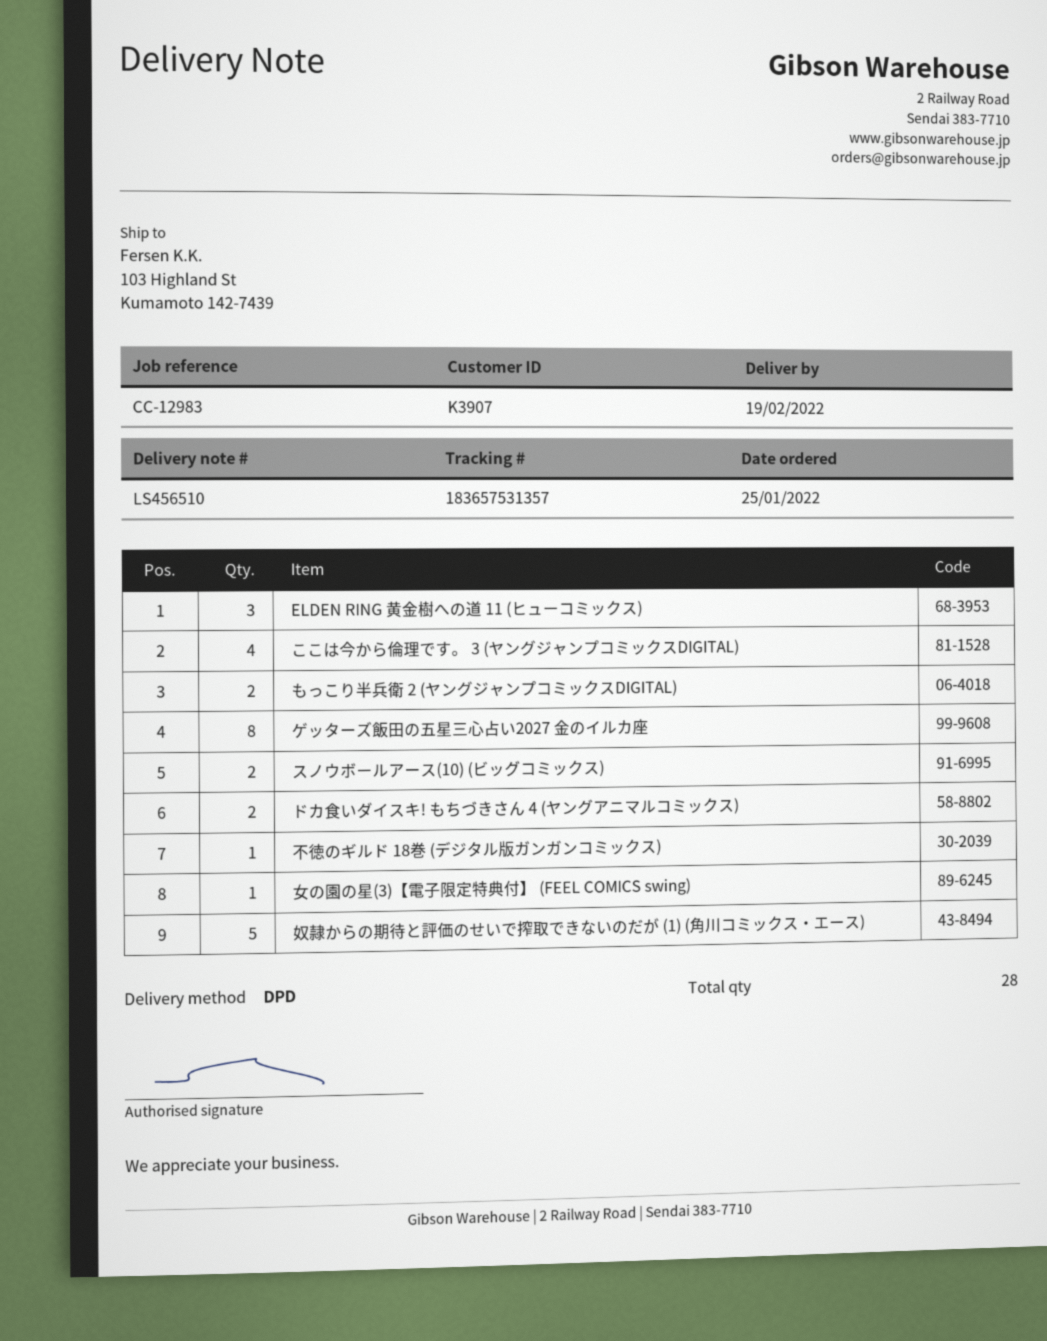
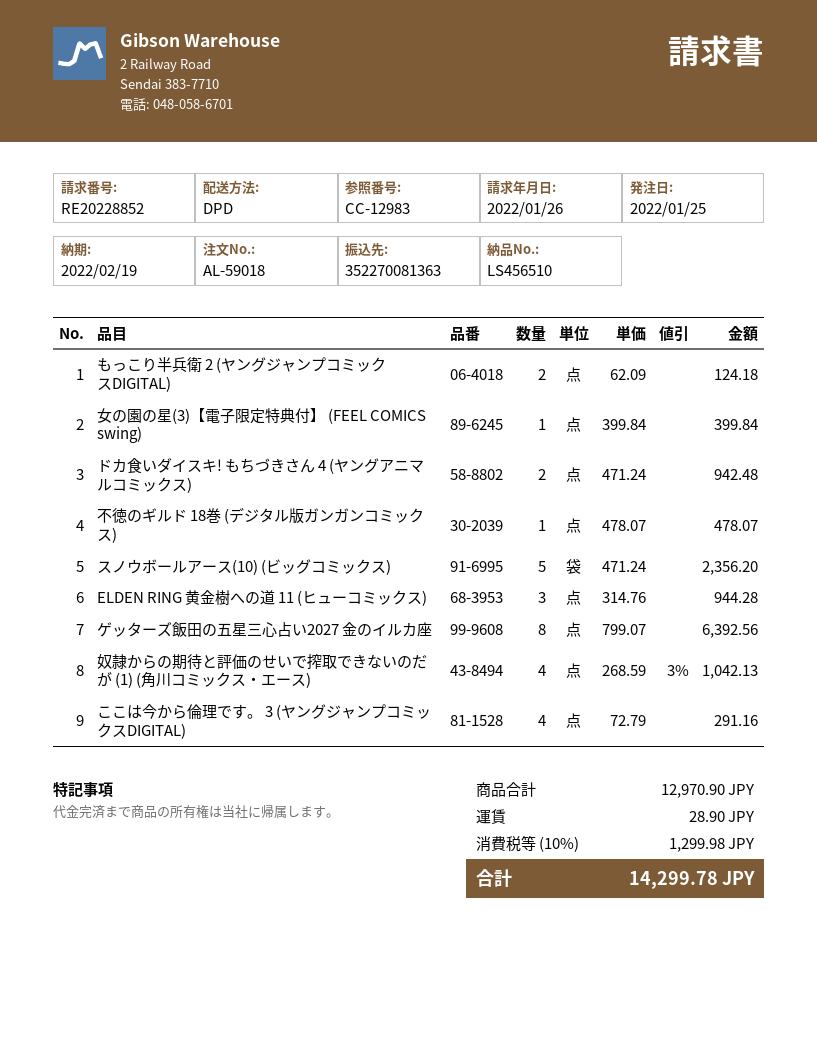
スノウボールアース(10) (ビッグコミックス): 2 -> 5
奴隷からの期待と評価のせいで搾取できないのだが (1) (角川コミックス・エース): 5 -> 4

